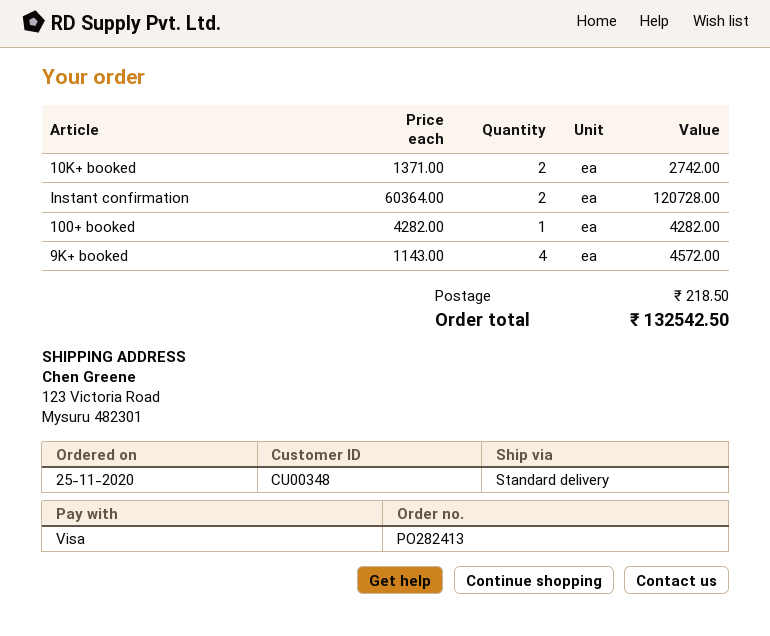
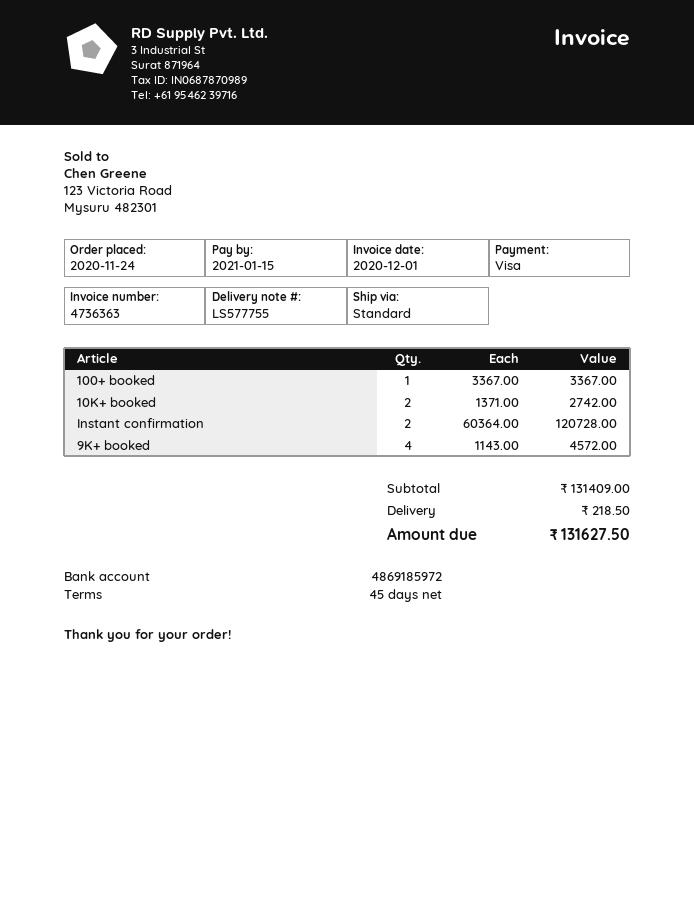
order date: 2020-11-25 -> 2020-11-24
100+ booked: 1 x 4282.00 = 4282.00 -> 1 x 3367.00 = 3367.00
total: 132542.50 -> 131627.50

